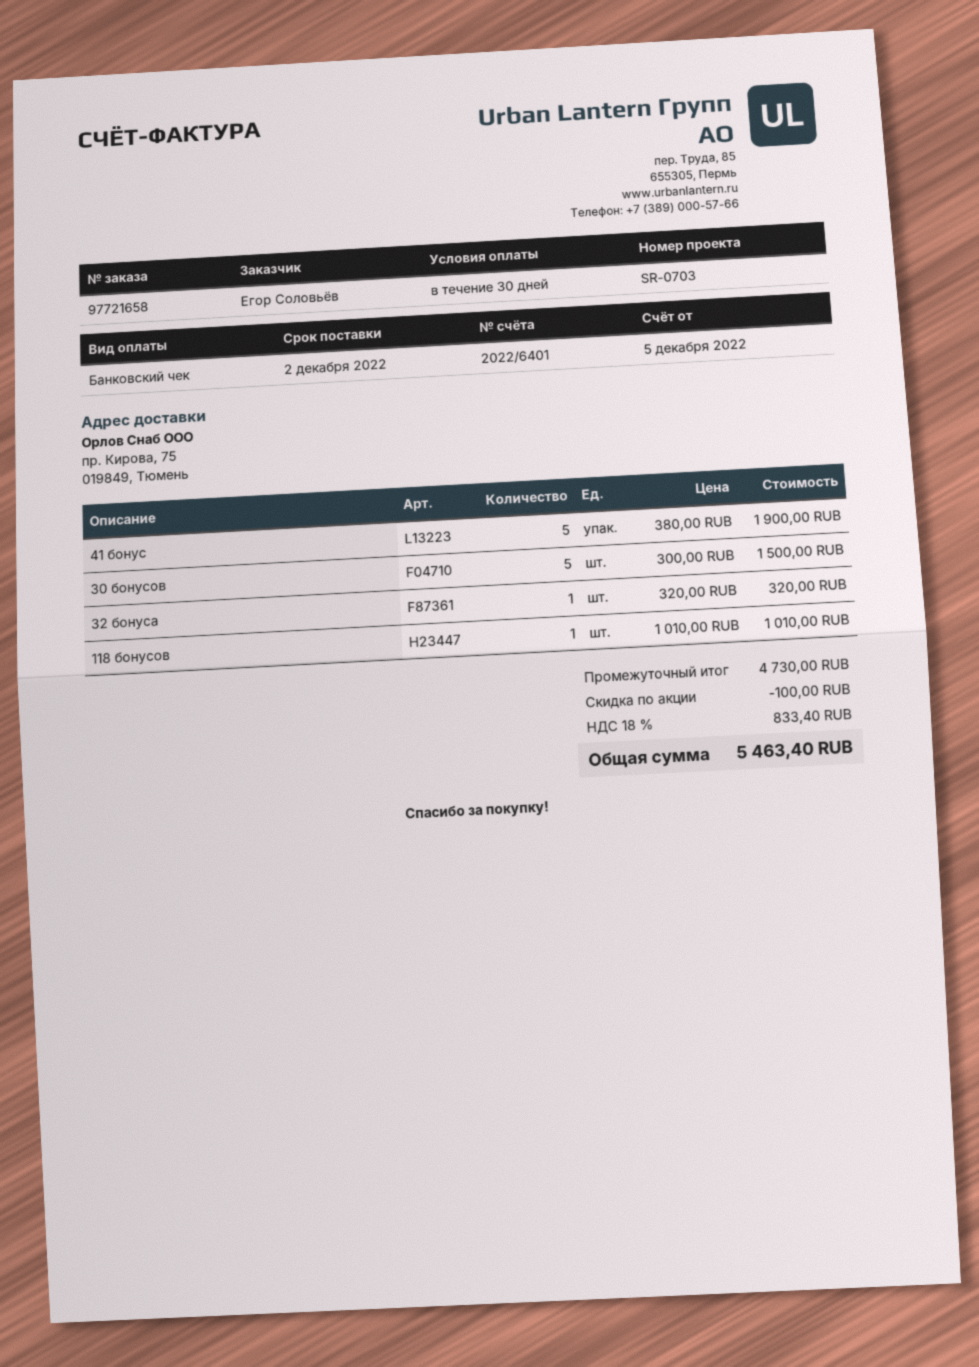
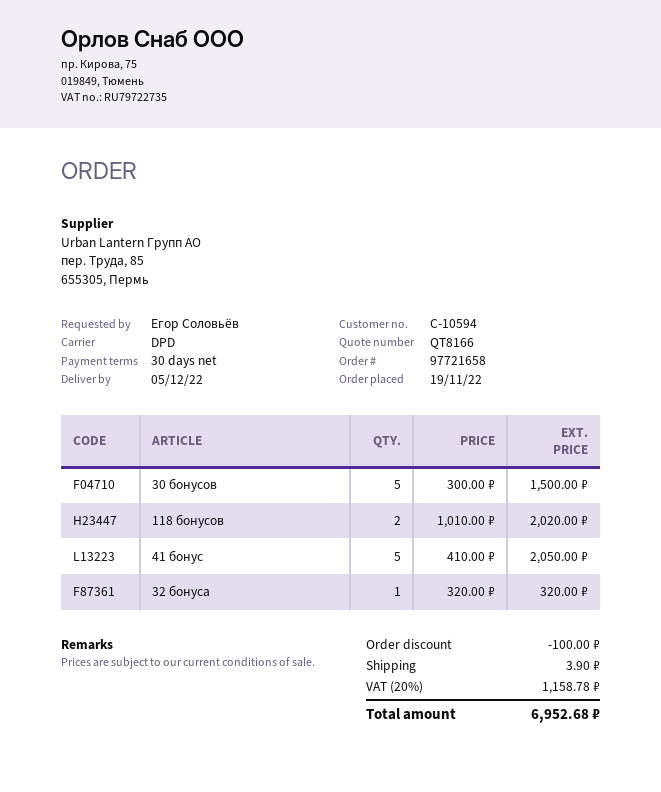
delivery date: 2022-12-02 -> 2022-12-05
41 бонус: 5 x 380.00 = 1900.00 -> 5 x 410.00 = 2050.00
118 бонусов: 1 x 1010.00 = 1010.00 -> 2 x 1010.00 = 2020.00
shipping: none -> 3.90
tax: 18% = 833.40 -> 20% = 1158.78
total: 5463.40 -> 6952.68

